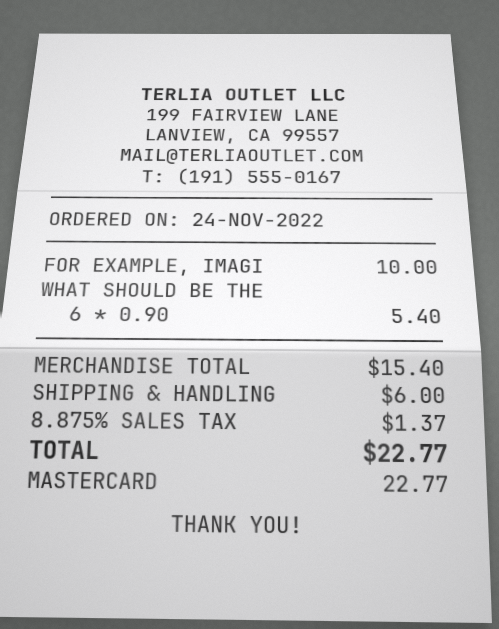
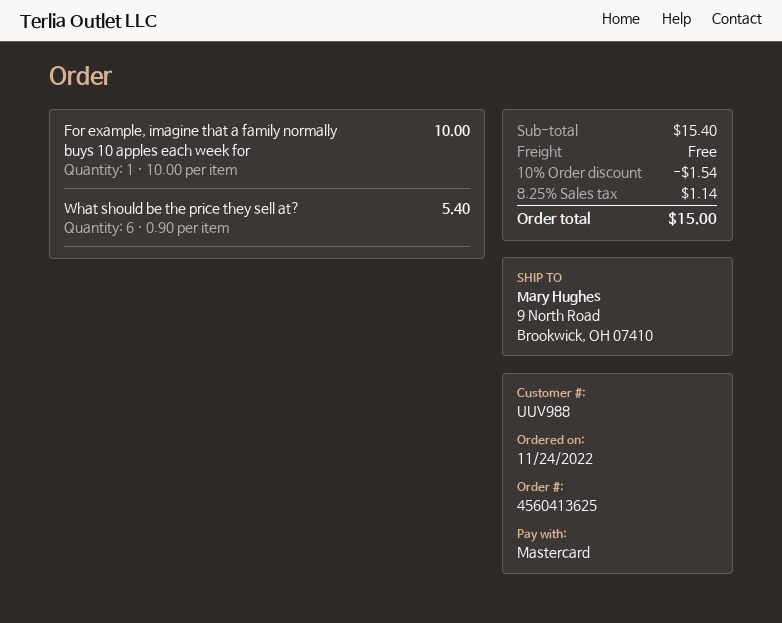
discount: none -> 10% = 1.54
shipping: 6.00 -> 0.00
tax: 8.875% = 1.37 -> 8.25% = 1.14
total: 22.77 -> 15.00

